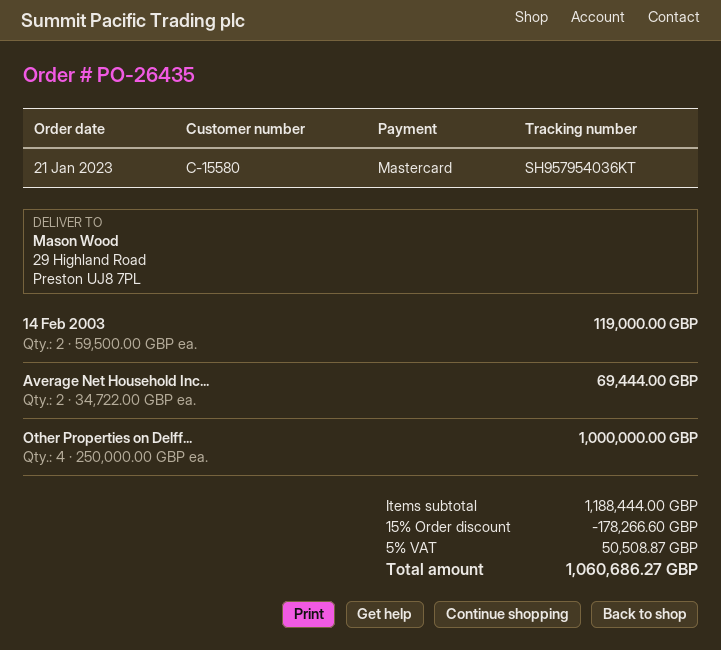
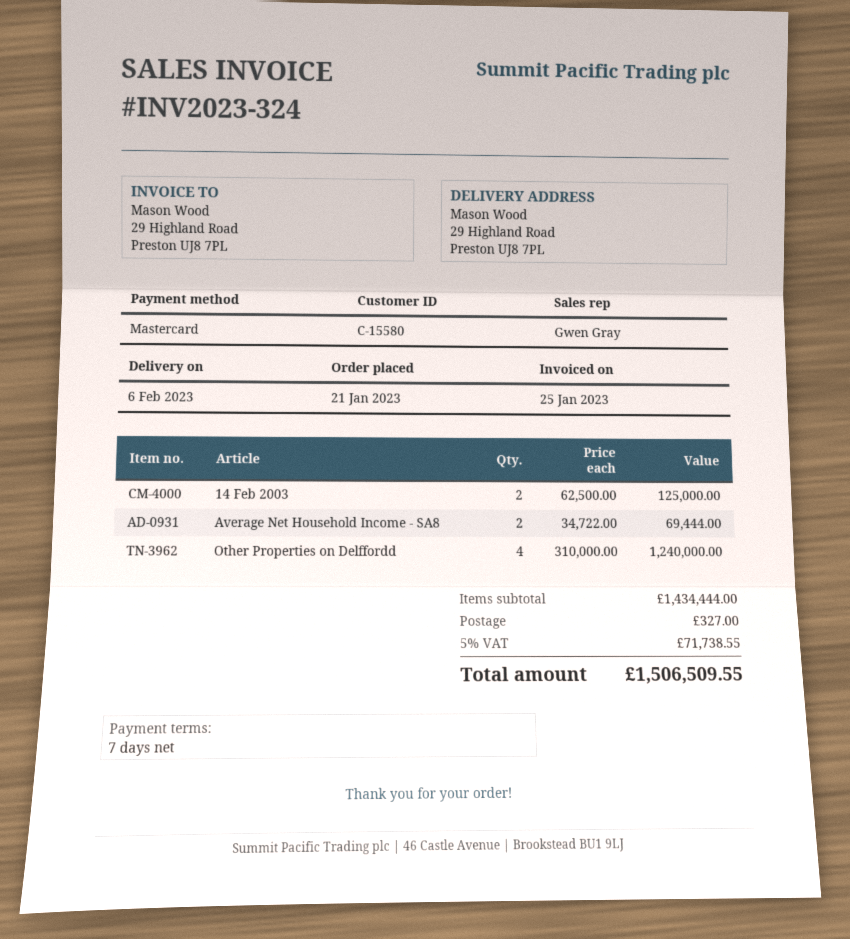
14 Feb 2003: 2 x 59500.00 = 119000.00 -> 2 x 62500.00 = 125000.00
Other Properties on Delff...: 4 x 250000.00 = 1000000.00 -> 4 x 310000.00 = 1240000.00
subtotal: 1188444.00 -> 1434444.00
discount: 15% = 178266.60 -> none
shipping: none -> 327.00
tax: 5% = 50508.87 -> 5% = 71738.55
total: 1060686.27 -> 1506509.55

